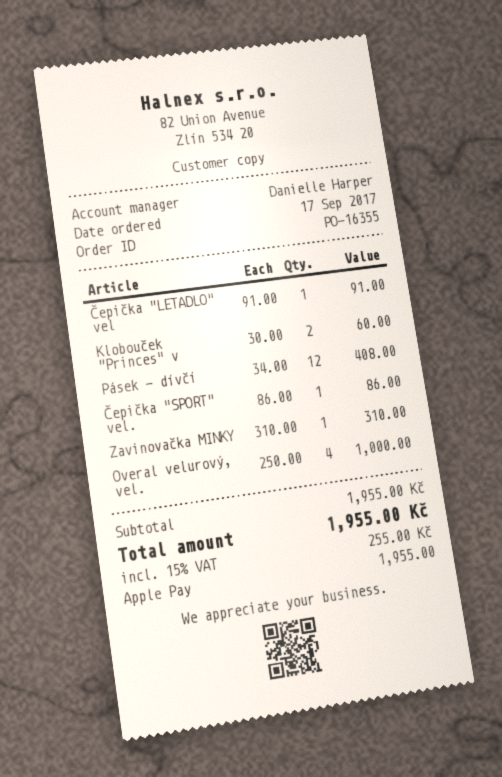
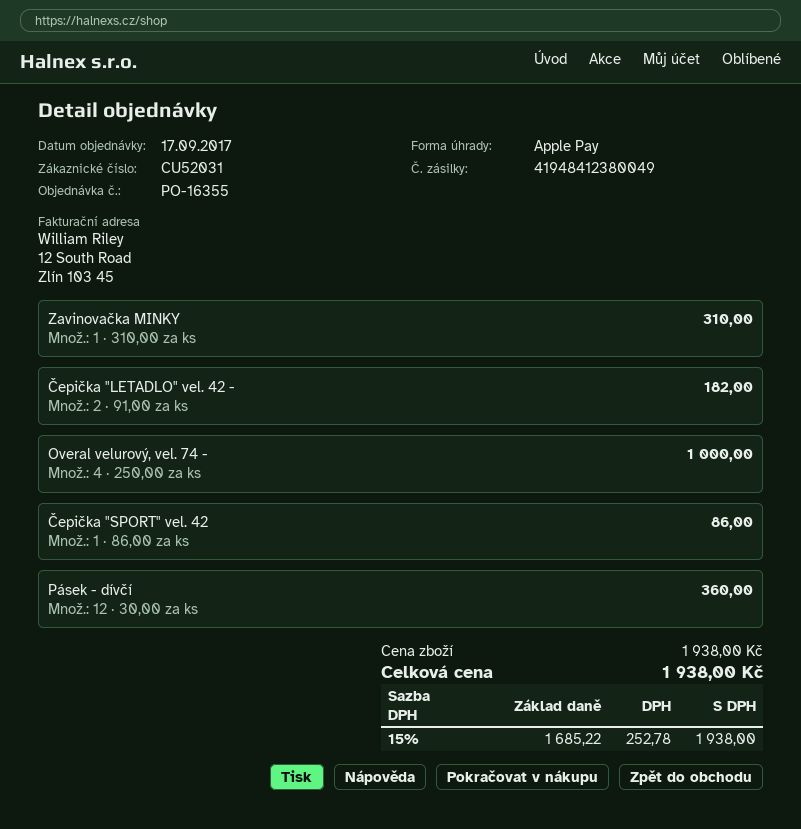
Čepička "LETADLO" vel: 1 x 91.00 = 91.00 -> 2 x 91.00 = 182.00
Klobouček "Princes" v: 2 x 30.00 = 60.00 -> none
Pásek - dívčí: 12 x 34.00 = 408.00 -> 12 x 30.00 = 360.00
subtotal: 1955.00 -> 1938.00
tax: 15% = 255.00 -> 15% = 252.78
total: 1955.00 -> 1938.00

